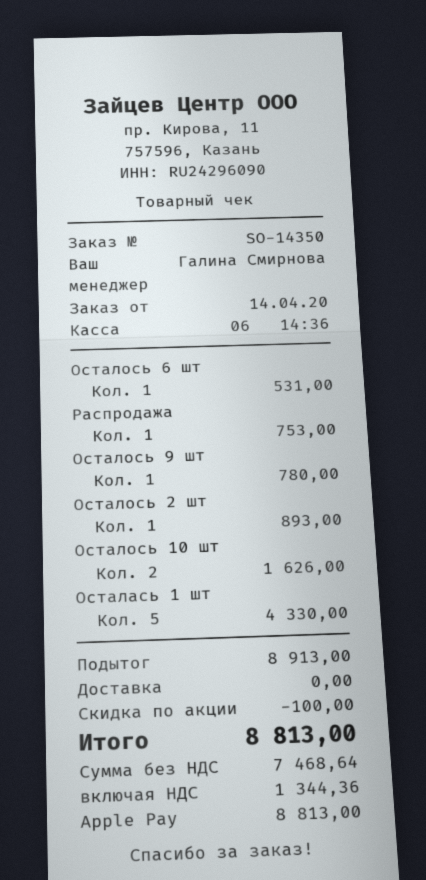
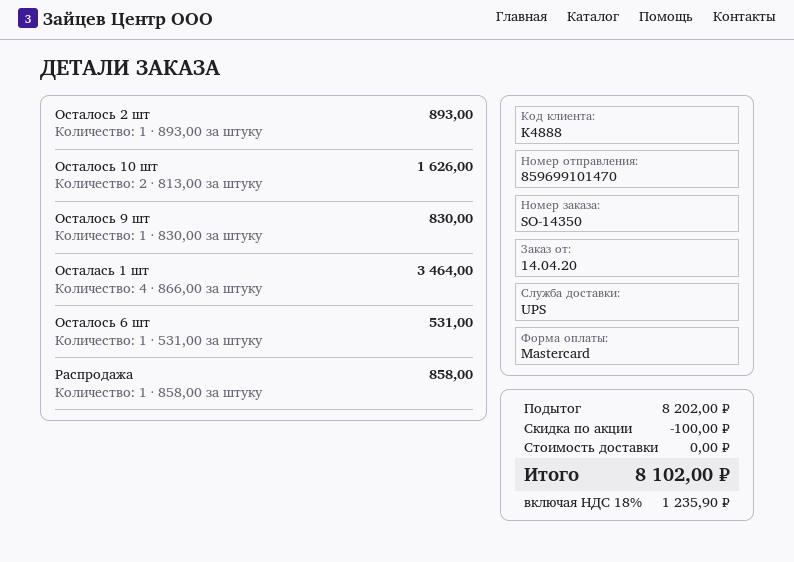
payment method: Apple Pay -> Mastercard
Распродажа: 1 for 753.00 -> 1 for 858.00
Осталось 9 шт: 1 for 780.00 -> 1 for 830.00
Осталась 1 шт: 5 for 4330.00 -> 4 for 3464.00
subtotal: 8913.00 -> 8202.00
tax: 1344.36 -> 1235.90
total: 8813.00 -> 8102.00

